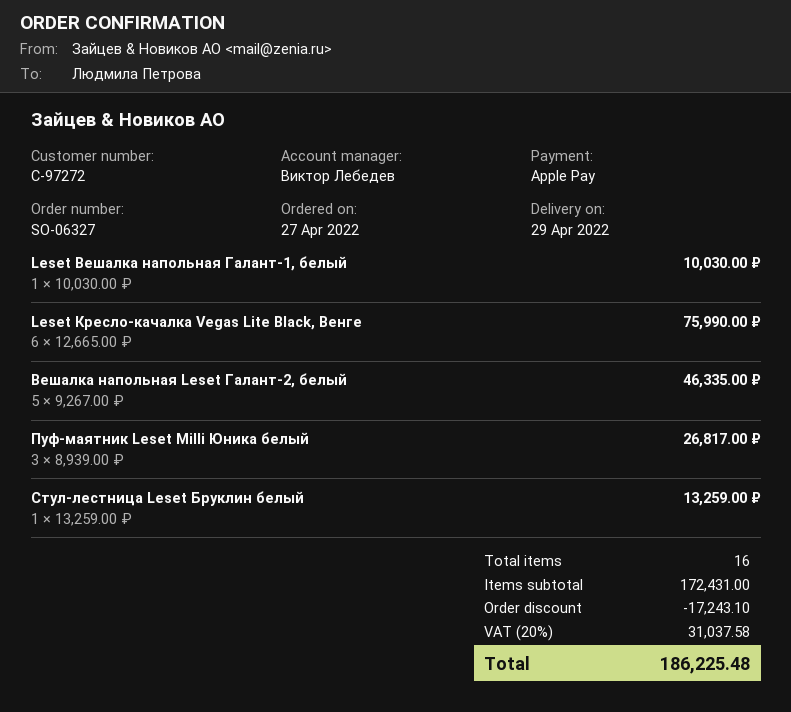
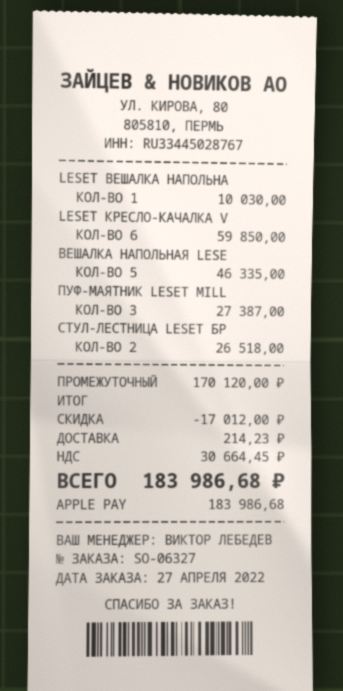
Leset Кресло-качалка Vegas Lite Black, Венге: 6 for 75990.00 -> 6 for 59850.00
Пуф-маятник Leset Milli Юника белый: 3 for 26817.00 -> 3 for 27387.00
Стул-лестница Leset Бруклин белый: 1 for 13259.00 -> 2 for 26518.00
subtotal: 172431.00 -> 170120.00
discount: 17243.10 -> 17012.00
shipping: none -> 214.23
tax: 31037.58 -> 30664.45
total: 186225.48 -> 183986.68

